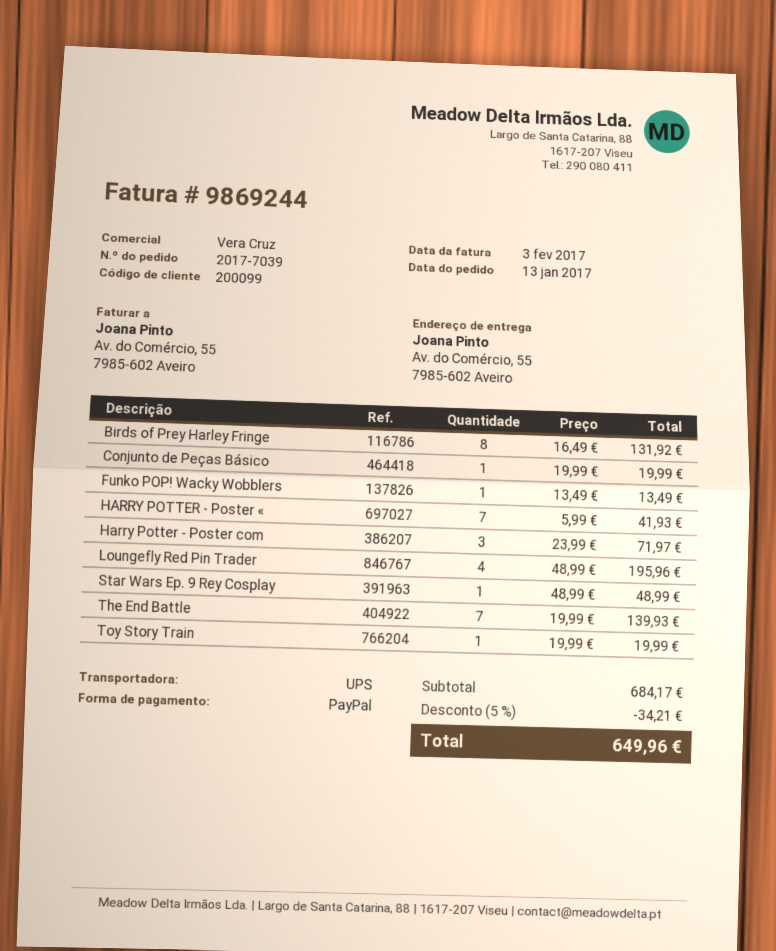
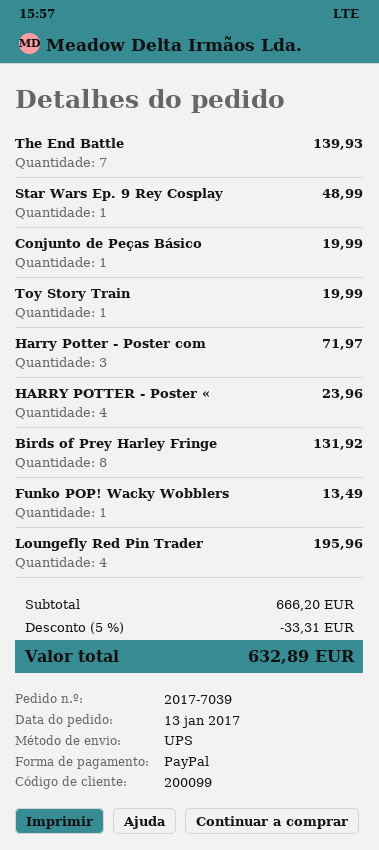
HARRY POTTER - Poster «: 7 for 41.93 -> 4 for 23.96
subtotal: 684.17 -> 666.20
discount: 5% = 34.21 -> 5% = 33.31
total: 649.96 -> 632.89

